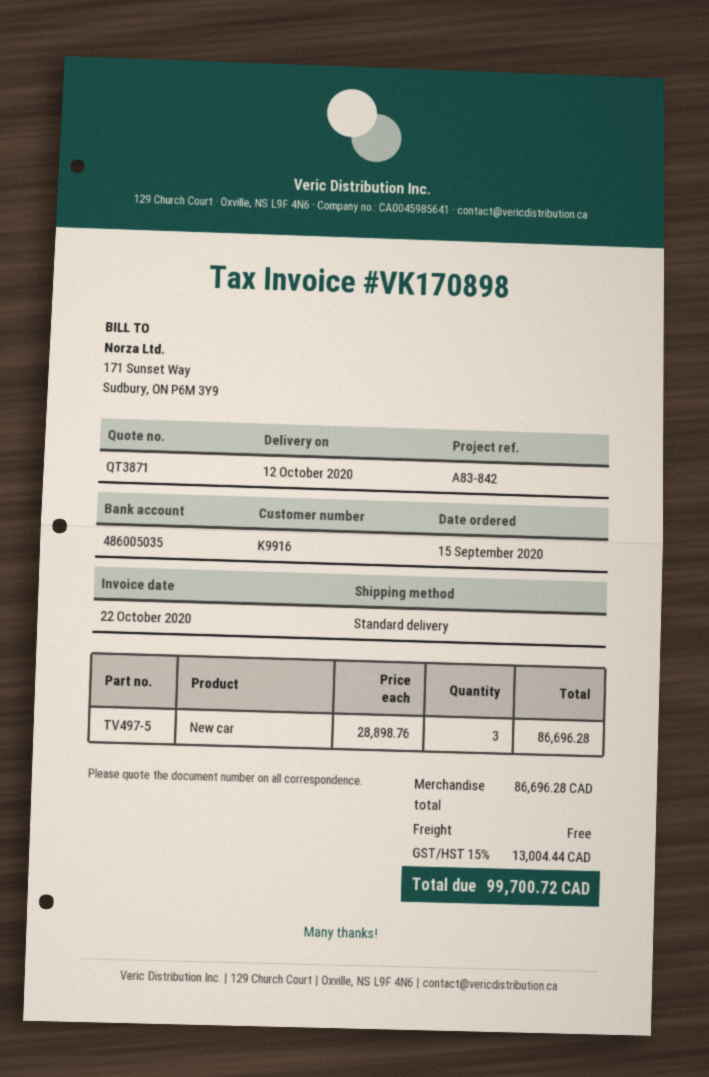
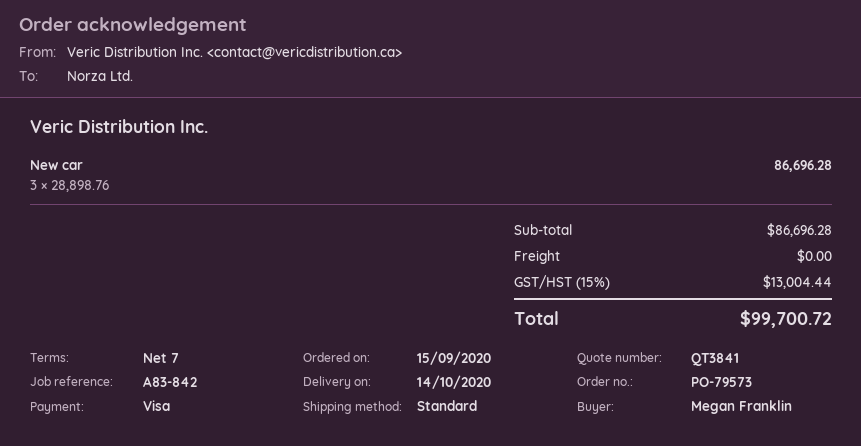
quote number: QT3871 -> QT3841
delivery date: 2020-10-12 -> 2020-10-14

